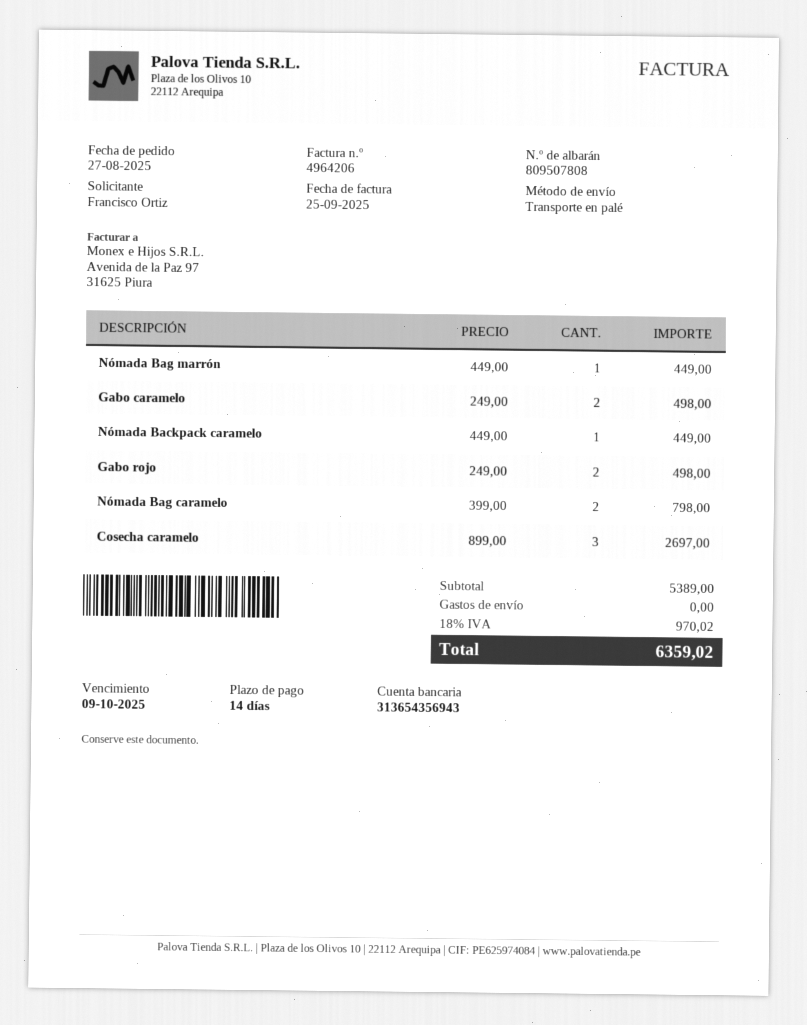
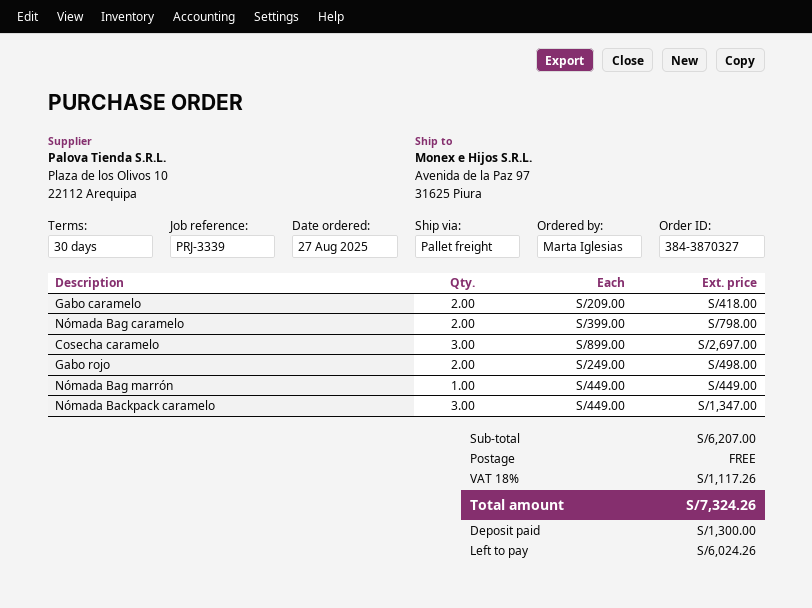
payment terms: 14 days -> 30 days
ordered by: Francisco Ortiz -> Marta Iglesias
Gabo caramelo: 2 x 249.00 = 498.00 -> 2 x 209.00 = 418.00
Nómada Backpack caramelo: 1 x 449.00 = 449.00 -> 3 x 449.00 = 1347.00
subtotal: 5389.00 -> 6207.00
tax: 18% = 970.02 -> 18% = 1117.26
total: 6359.02 -> 7324.26

